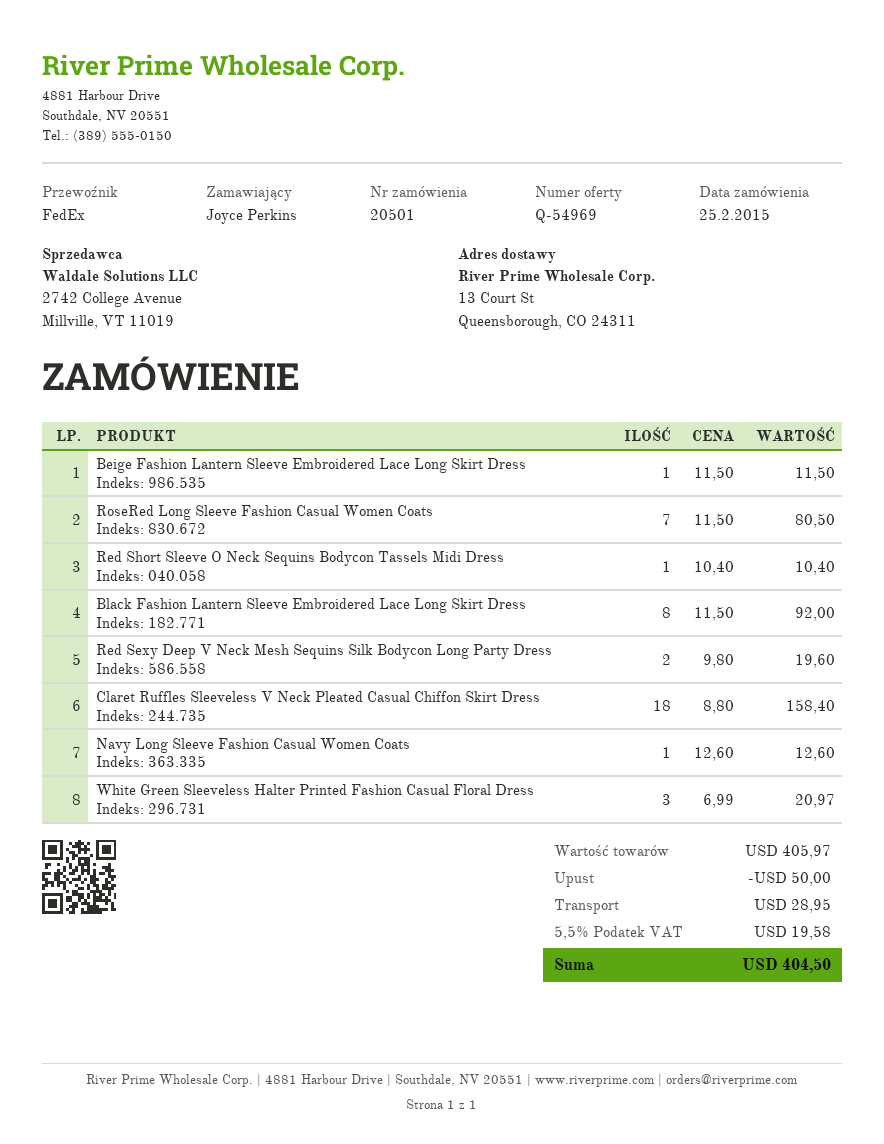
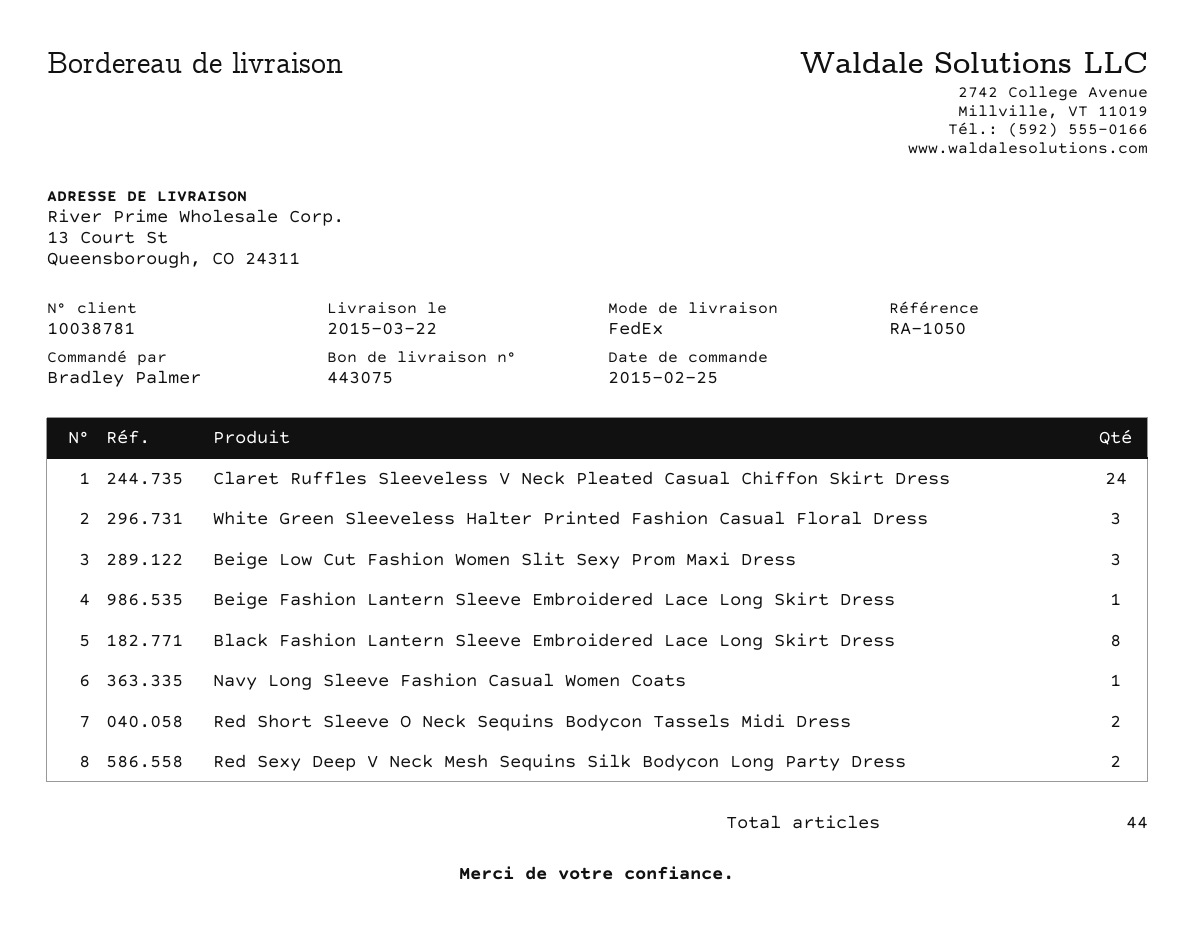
ordered by: Joyce Perkins -> Bradley Palmer
RoseRed Long Sleeve Fashion Casual Women Coats: 7 -> none
Red Short Sleeve O Neck Sequins Bodycon Tassels Midi Dress: 1 -> 2
Claret Ruffles Sleeveless V Neck Pleated Casual Chiffon Skirt Dress: 18 -> 24
Beige Low Cut Fashion Women Slit Sexy Prom Maxi Dress: none -> 3

